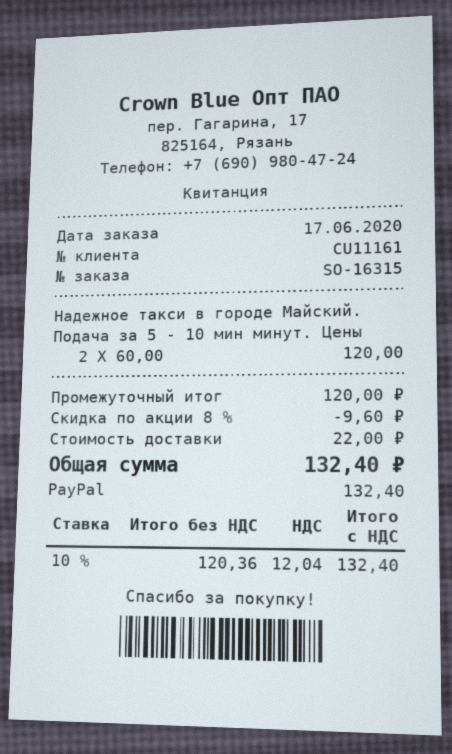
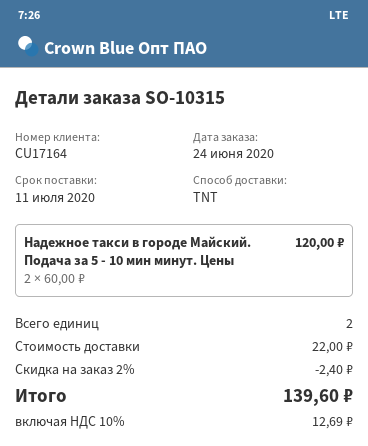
order number: SO-16315 -> SO-10315
order date: 2020-06-17 -> 2020-06-24
customer number: CU11161 -> CU17164
discount: 8% = 9.60 -> 2% = 2.40
tax: 10% = 12.04 -> 10% = 12.69
total: 132.40 -> 139.60

